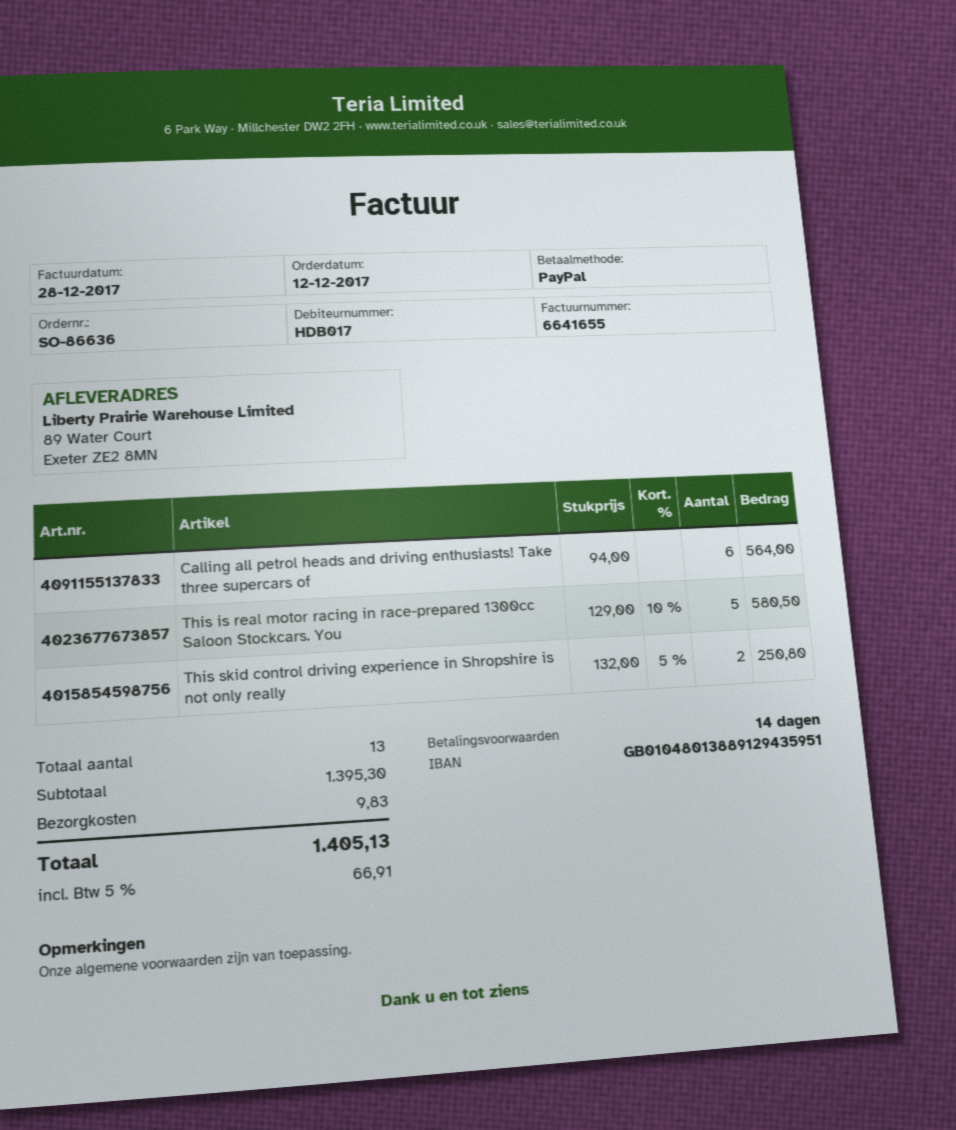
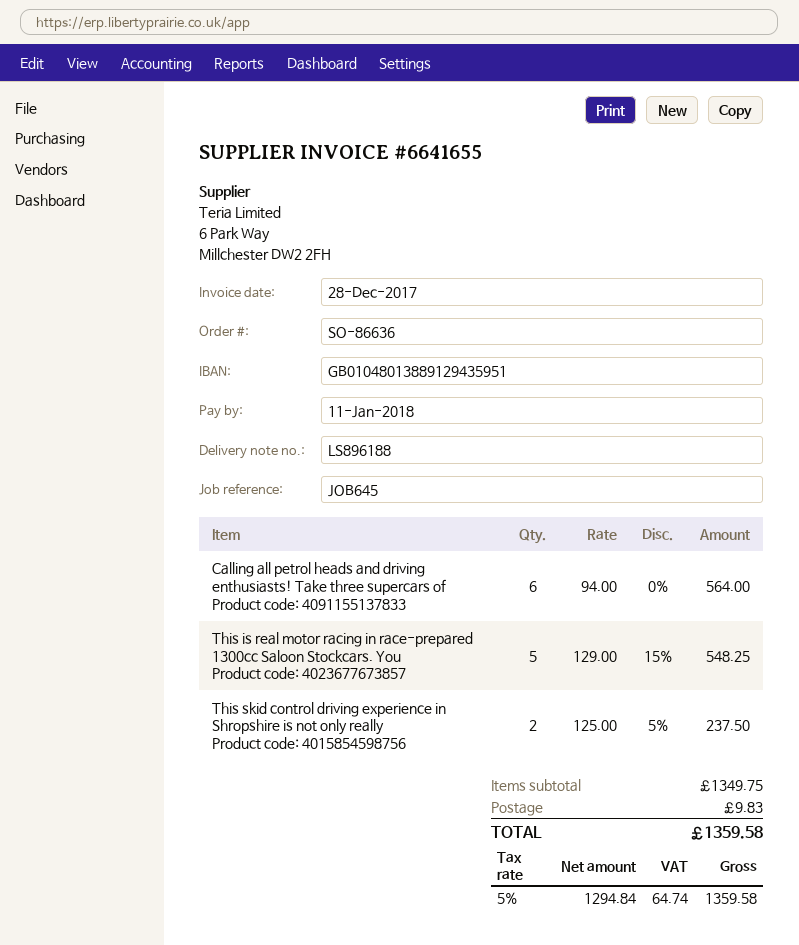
This is real motor racing in race-prepared 1300cc Saloon Stockcars. You: 5 x 129.00 - 10% = 580.50 -> 5 x 129.00 - 15% = 548.25
This skid control driving experience in Shropshire is not only really: 2 x 132.00 - 5% = 250.80 -> 2 x 125.00 - 5% = 237.50
subtotal: 1395.30 -> 1349.75
tax: 5% = 66.91 -> 5% = 64.74
total: 1405.13 -> 1359.58

